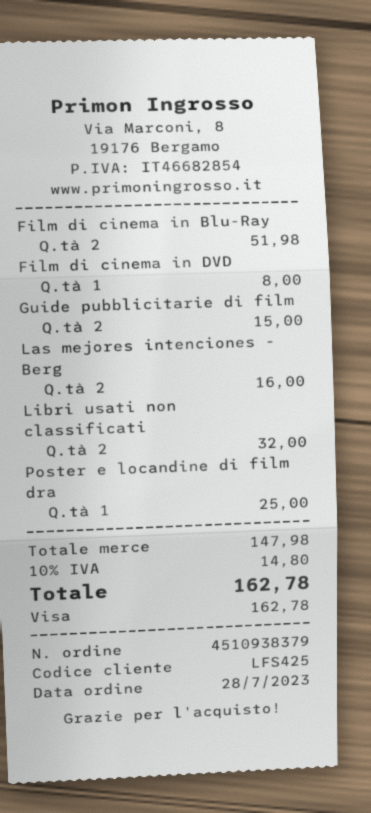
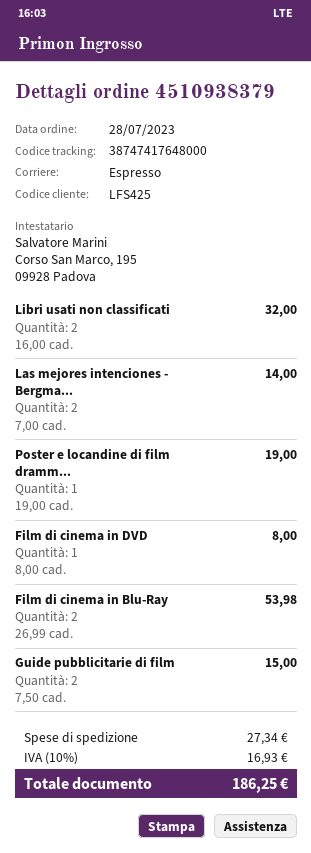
Film di cinema in Blu-Ray: 2 for 51.98 -> 2 for 53.98
Las mejores intenciones - Berg: 2 for 16.00 -> 2 for 14.00
Poster e locandine di film dra: 1 for 25.00 -> 1 for 19.00
shipping: none -> 27.34
tax: 10% = 14.80 -> 10% = 16.93
total: 162.78 -> 186.25

